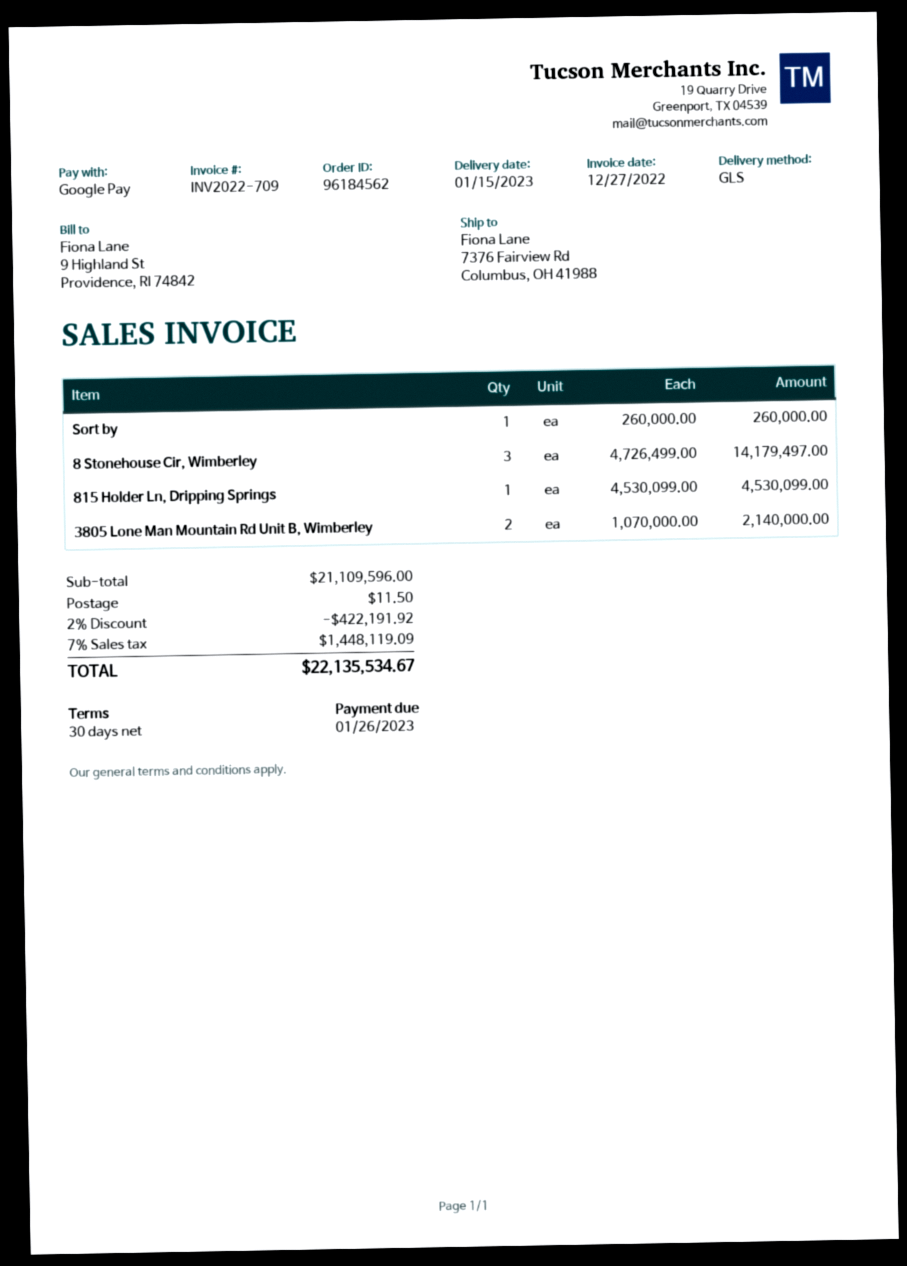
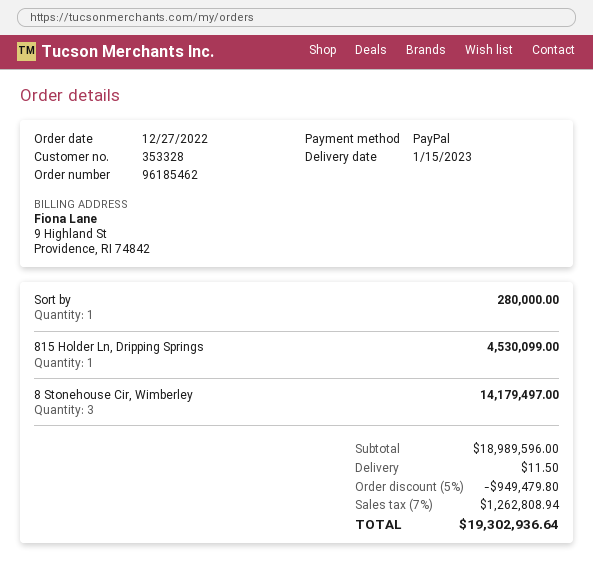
order number: 96184562 -> 96185462
payment method: Google Pay -> PayPal
Sort by: 1 for 260000.00 -> 1 for 280000.00
3805 Lone Man Mountain Rd Unit B, Wimberley: 2 for 2140000.00 -> none
subtotal: 21109596.00 -> 18989596.00
discount: 2% = 422191.92 -> 5% = 949479.80
tax: 7% = 1448119.09 -> 7% = 1262808.94
total: 22135534.67 -> 19302936.64

